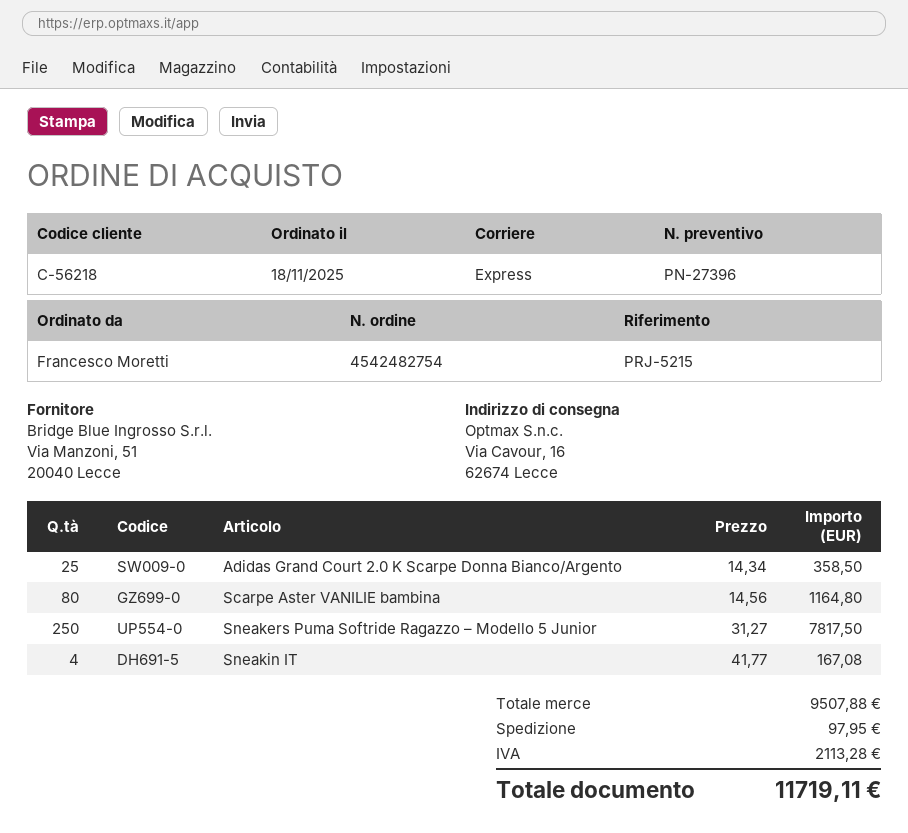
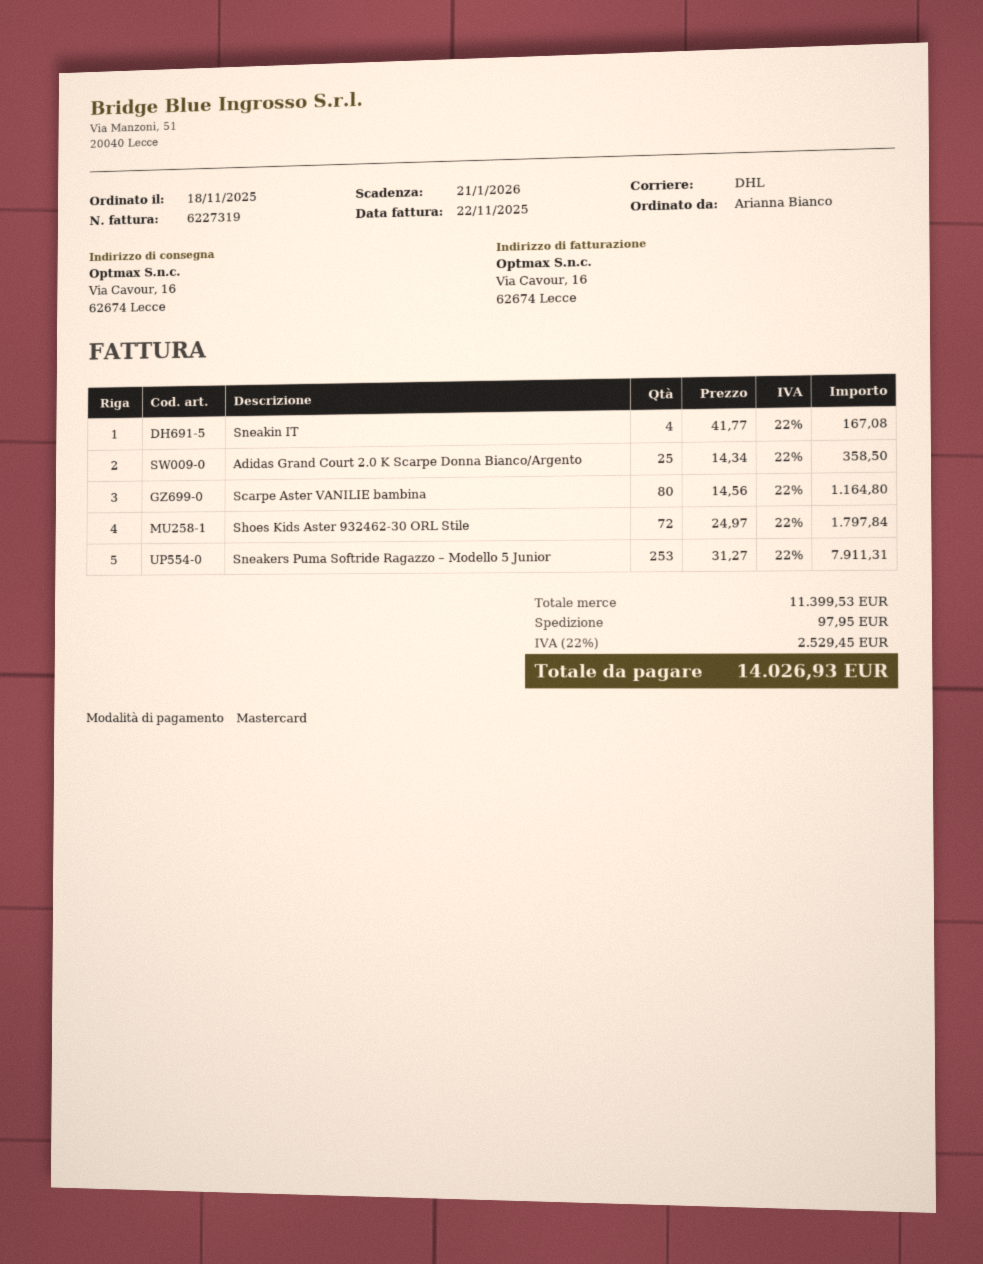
ordered by: Francesco Moretti -> Arianna Bianco
shipping method: express -> DHL
Sneakers Puma Softride Ragazzo – Modello 5 Junior: 250 x 31.27 = 7817.50 -> 253 x 31.27 = 7911.31
Shoes Kids Aster 932462‑30 ORL Stile: none -> 72 x 24.97 = 1797.84
subtotal: 9507.88 -> 11399.53
tax: 2113.28 -> 2529.45
total: 11719.11 -> 14026.93

